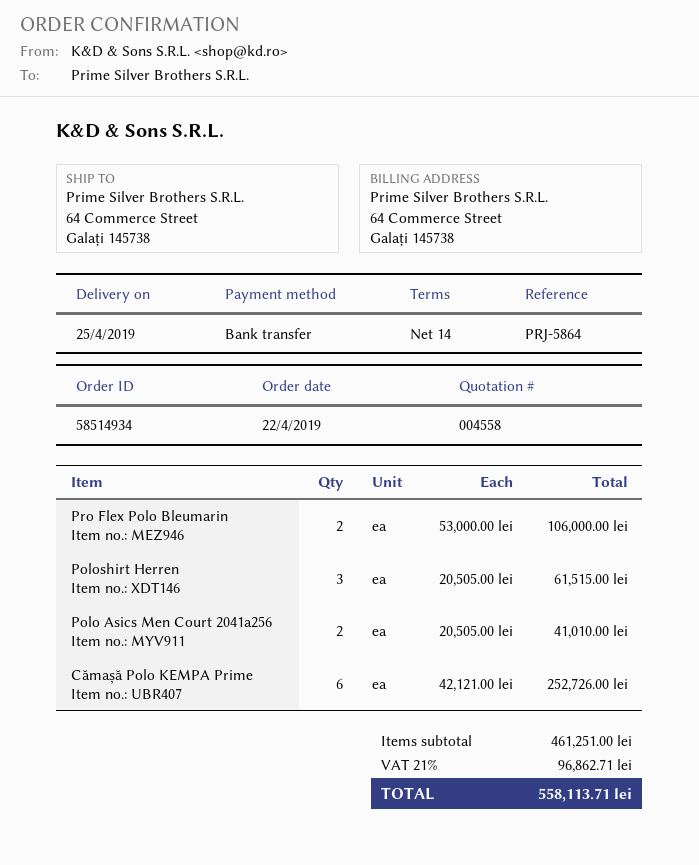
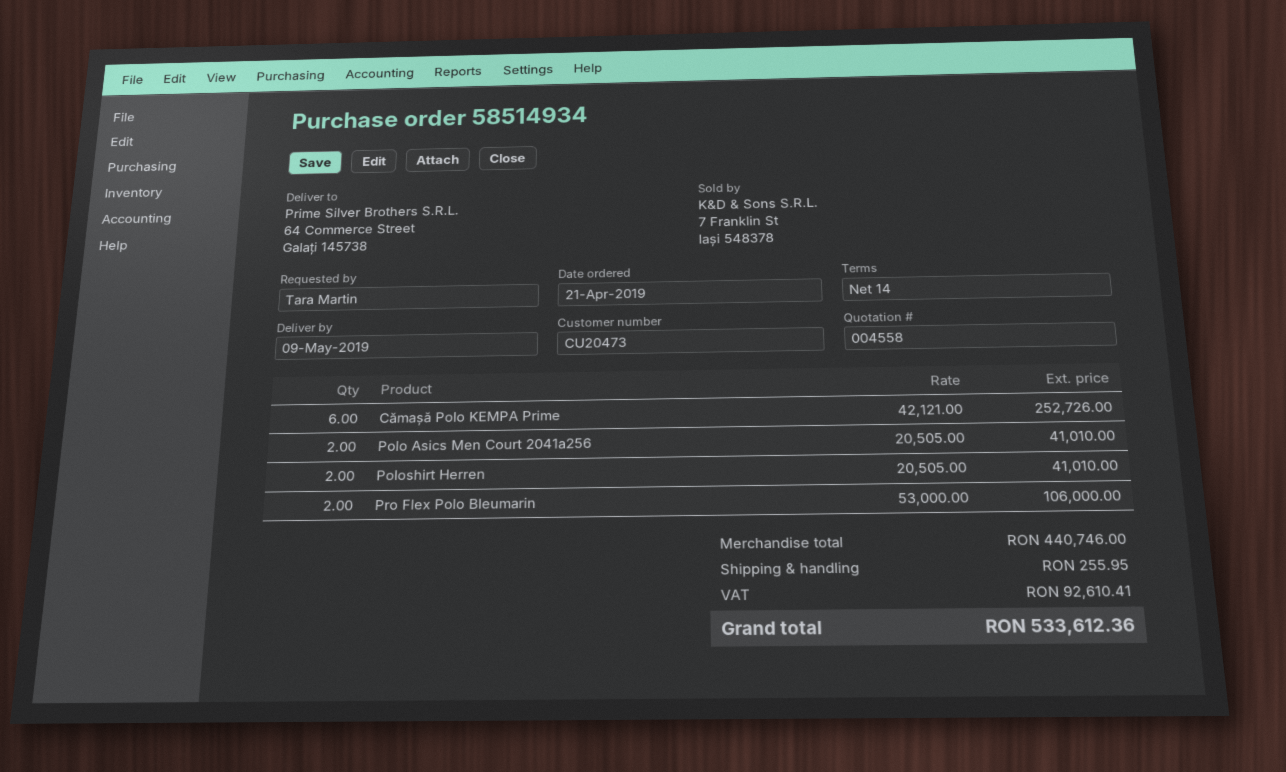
order date: 2019-04-22 -> 2019-04-21
delivery date: 2019-04-25 -> 2019-05-09
Poloshirt Herren: 3 x 20505.00 = 61515.00 -> 2 x 20505.00 = 41010.00
subtotal: 461251.00 -> 440746.00
shipping: none -> 255.95
tax: 96862.71 -> 92610.41
total: 558113.71 -> 533612.36

